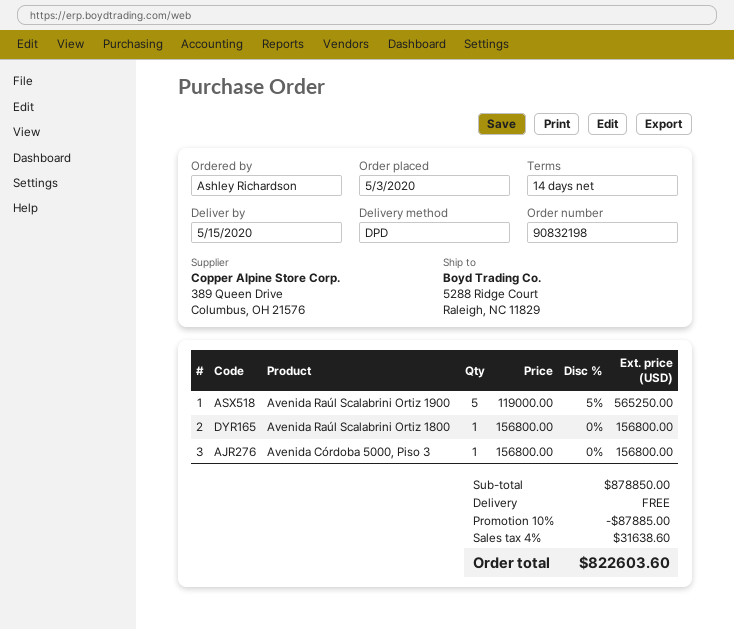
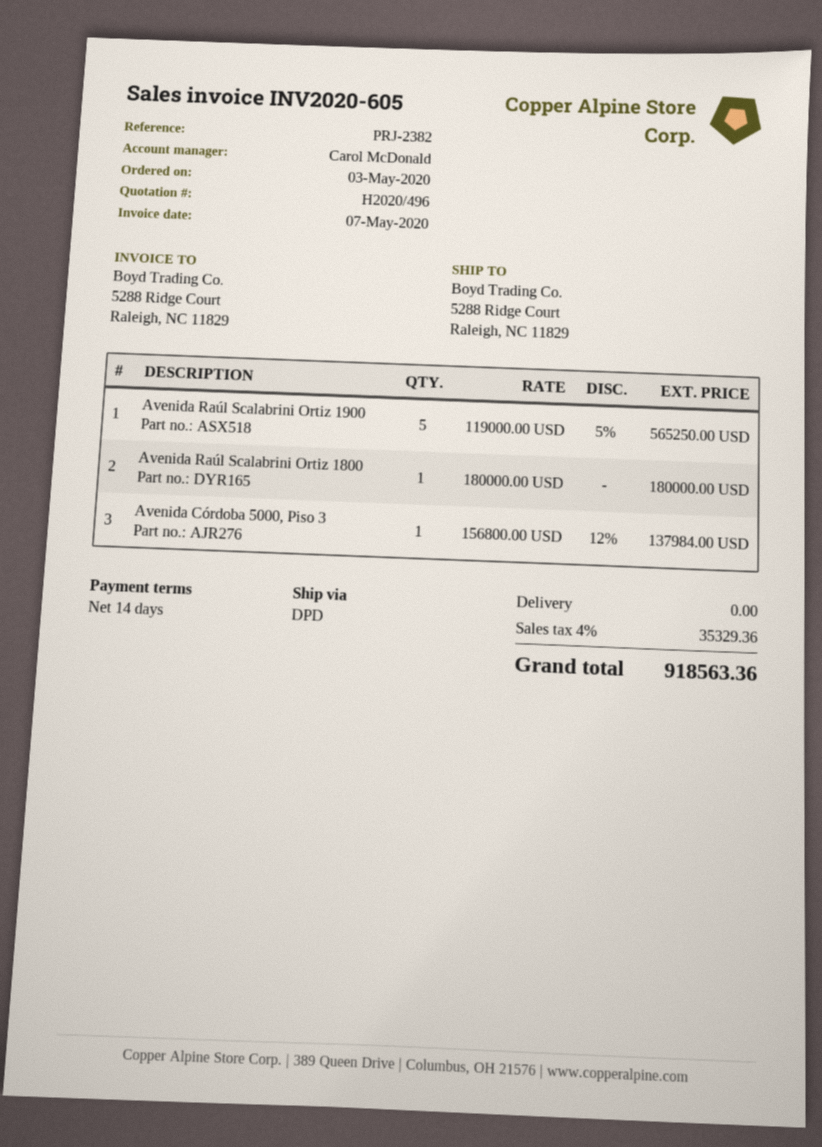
Avenida Raúl Scalabrini Ortiz 1800: 1 x 156800.00 = 156800.00 -> 1 x 180000.00 = 180000.00
Avenida Córdoba 5000, Piso 3: 1 x 156800.00 = 156800.00 -> 1 x 156800.00 - 12% = 137984.00
discount: 10% = 87885.00 -> none
tax: 4% = 31638.60 -> 4% = 35329.36
total: 822603.60 -> 918563.36

